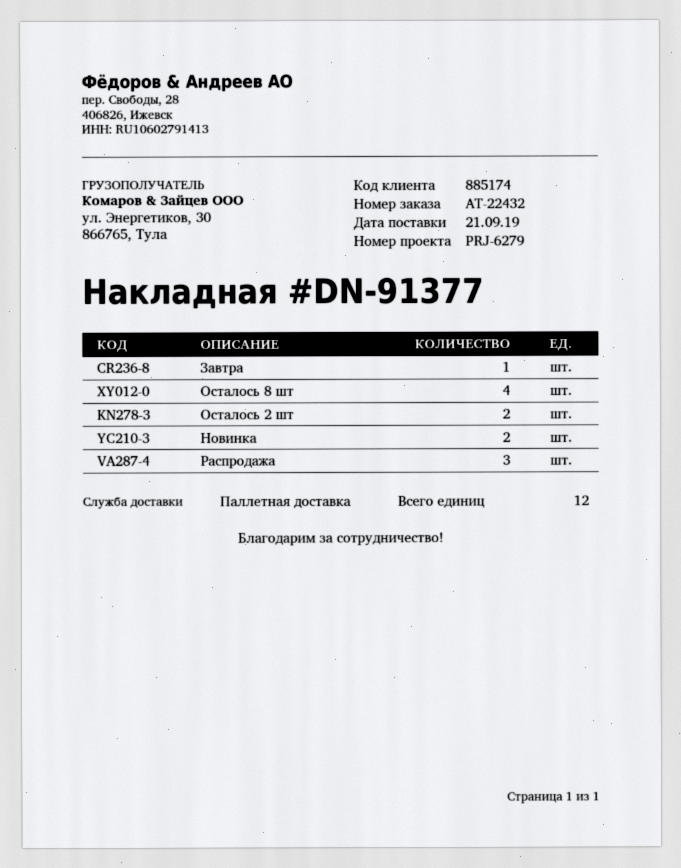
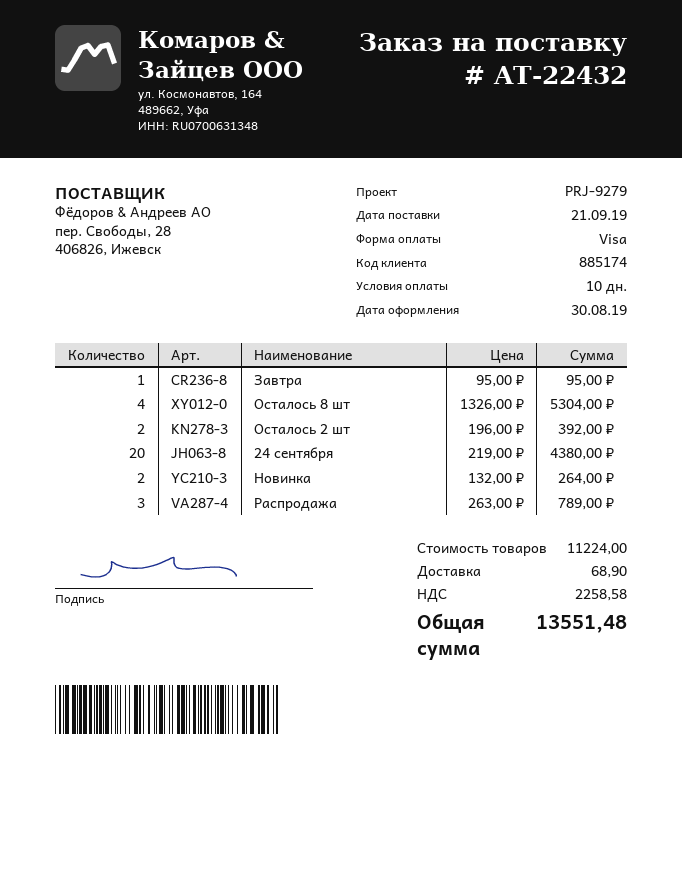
reference: PRJ-6279 -> PRJ-9279
24 сентября: none -> 20

